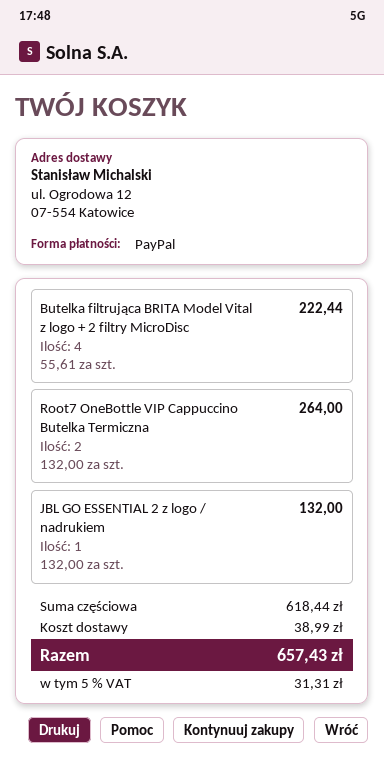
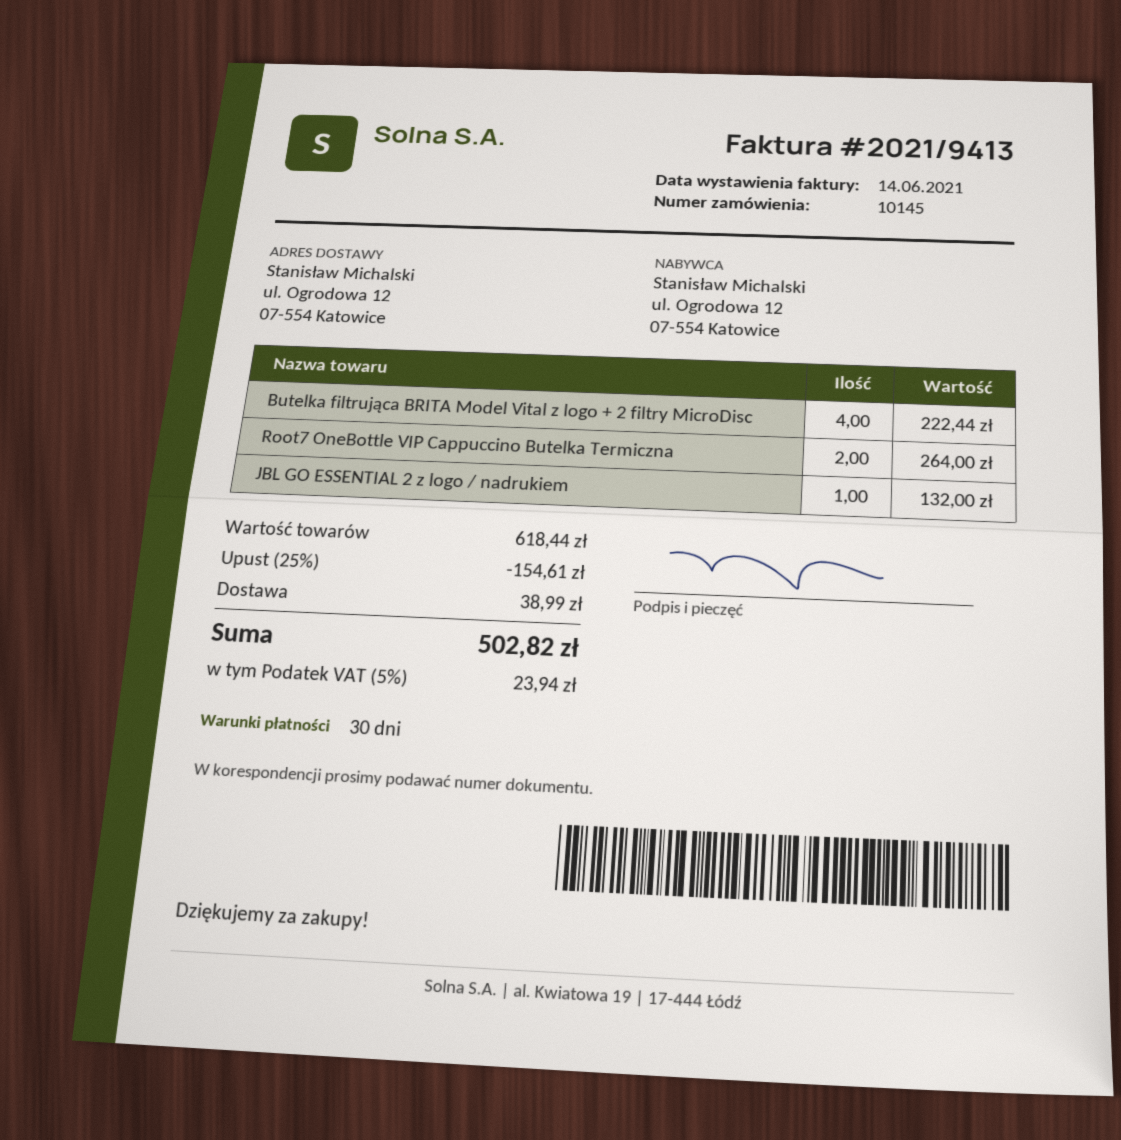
discount: none -> 25% = 154.61
tax: 5% = 31.31 -> 5% = 23.94
total: 657.43 -> 502.82

